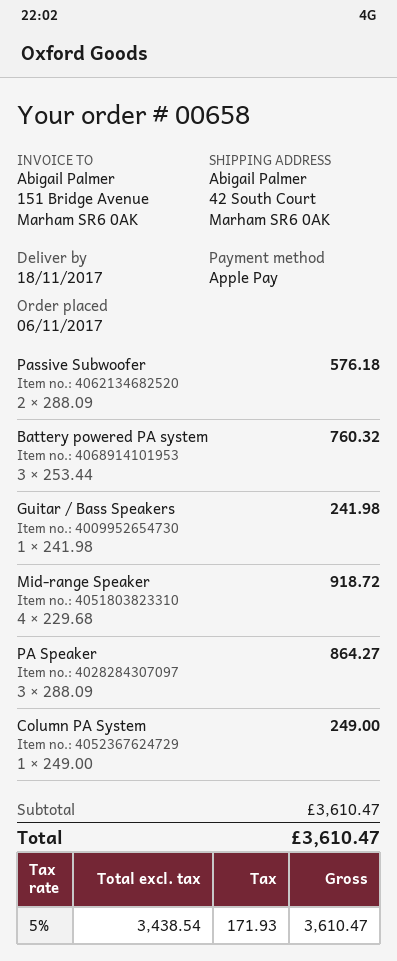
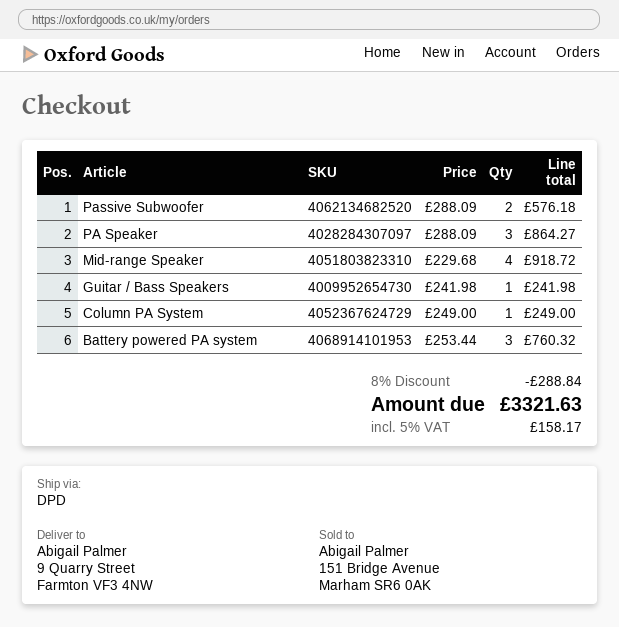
ship to: 42 South Court, Marham SR6 0AK -> 9 Quarry Street, Farmton VF3 4NW
discount: none -> 8% = 288.84
tax: 5% = 171.93 -> 5% = 158.17
total: 3610.47 -> 3321.63

